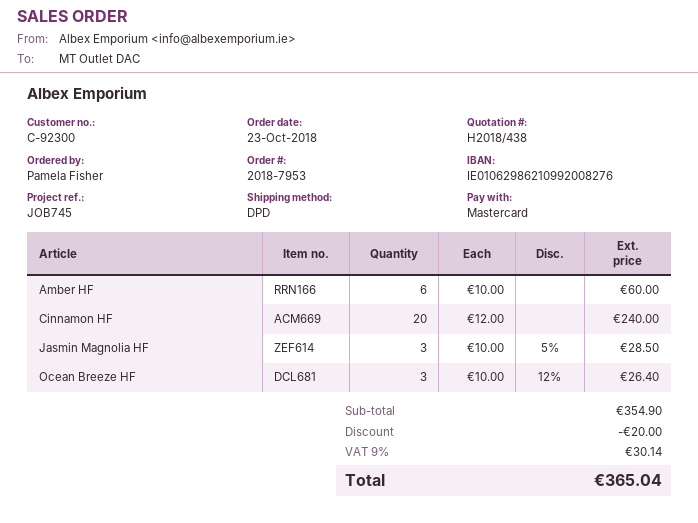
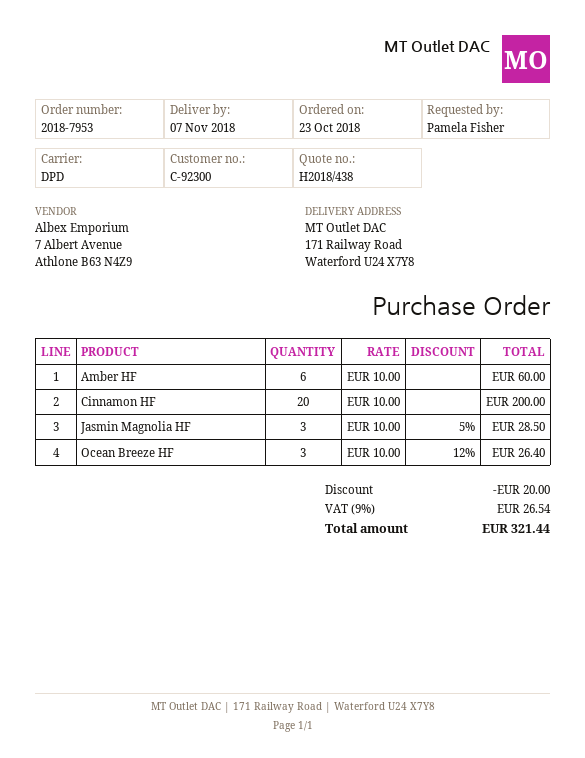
Cinnamon HF: 20 x 12.00 = 240.00 -> 20 x 10.00 = 200.00
tax: 9% = 30.14 -> 9% = 26.54
total: 365.04 -> 321.44

